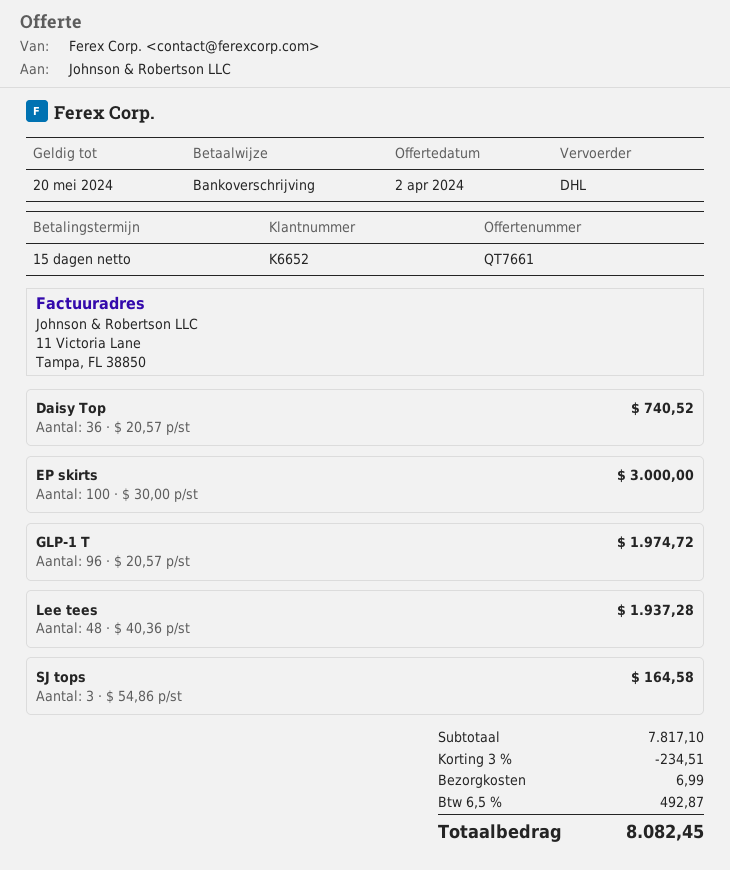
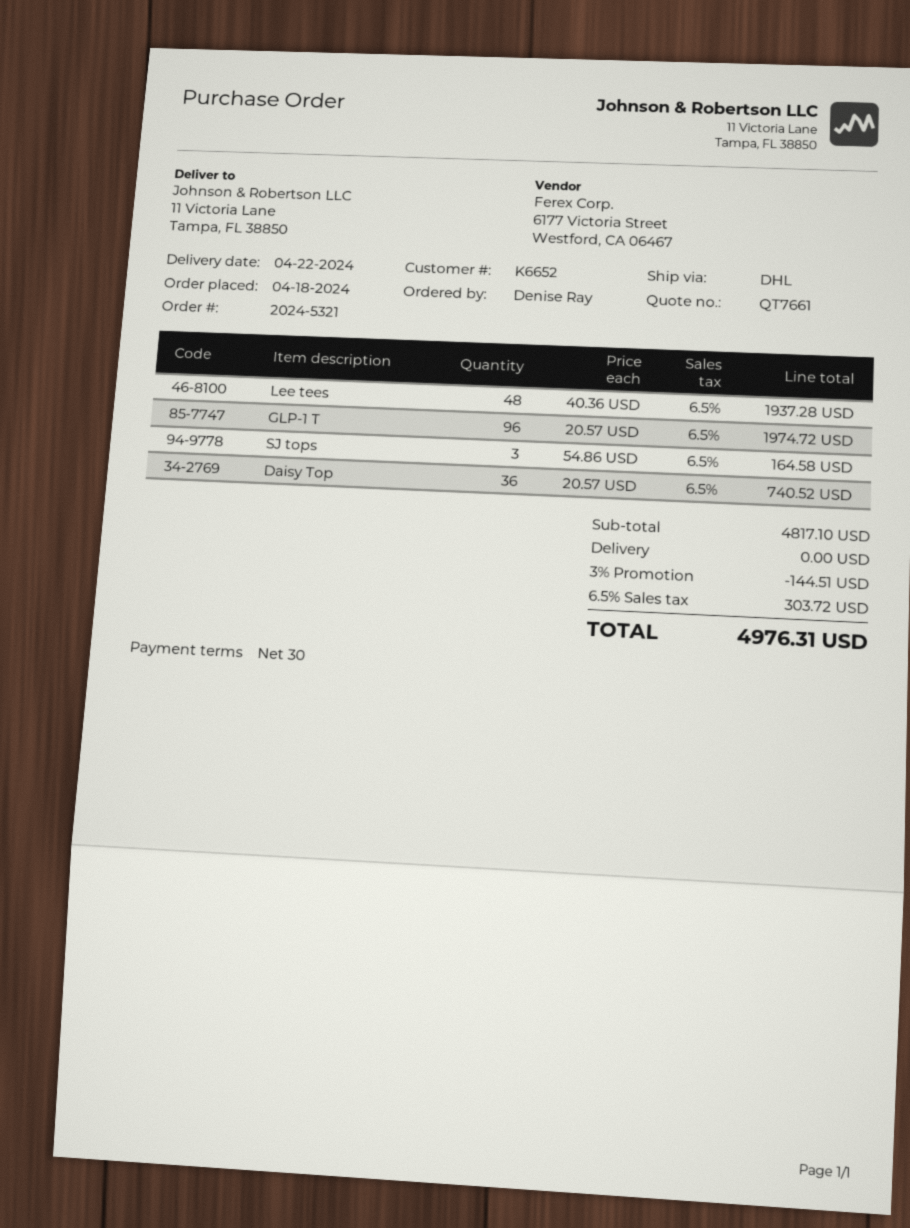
payment terms: 15 days -> 30 days
EP skirts: 100 x 30.00 = 3000.00 -> none
subtotal: 7817.10 -> 4817.10
discount: 3% = 234.51 -> 3% = 144.51
shipping: 6.99 -> 0.00
tax: 6.5% = 492.87 -> 6.5% = 303.72
total: 8082.45 -> 4976.31

